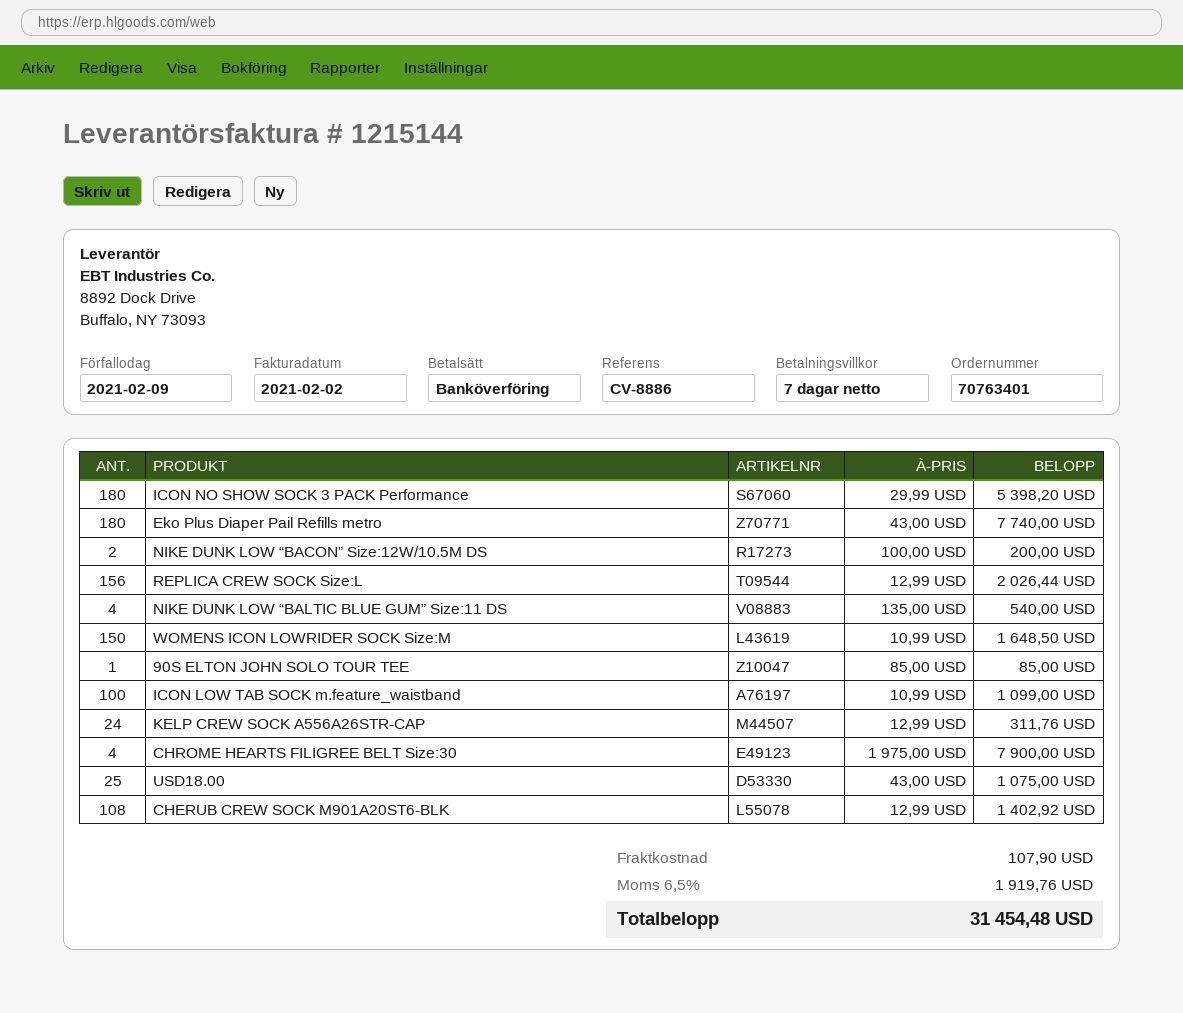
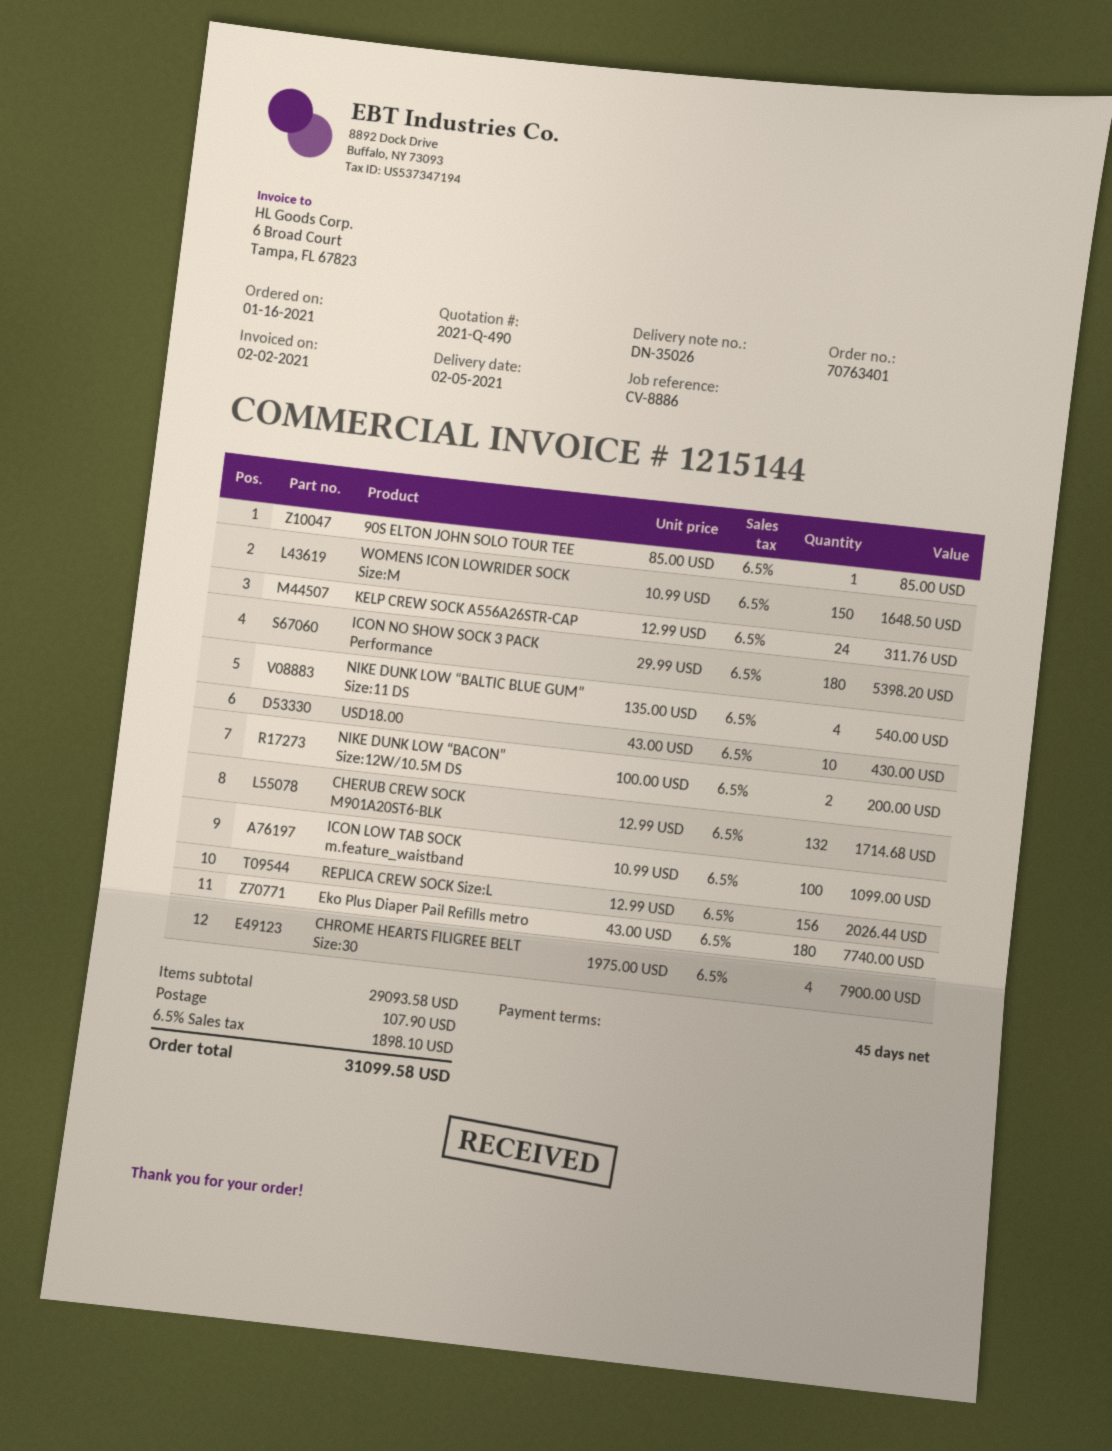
payment terms: 7 days -> 45 days
USD18.00: 25 x 43.00 = 1075.00 -> 10 x 43.00 = 430.00
CHERUB CREW SOCK M901A20ST6-BLK: 108 x 12.99 = 1402.92 -> 132 x 12.99 = 1714.68
tax: 6.5% = 1919.76 -> 6.5% = 1898.10
total: 31454.48 -> 31099.58

